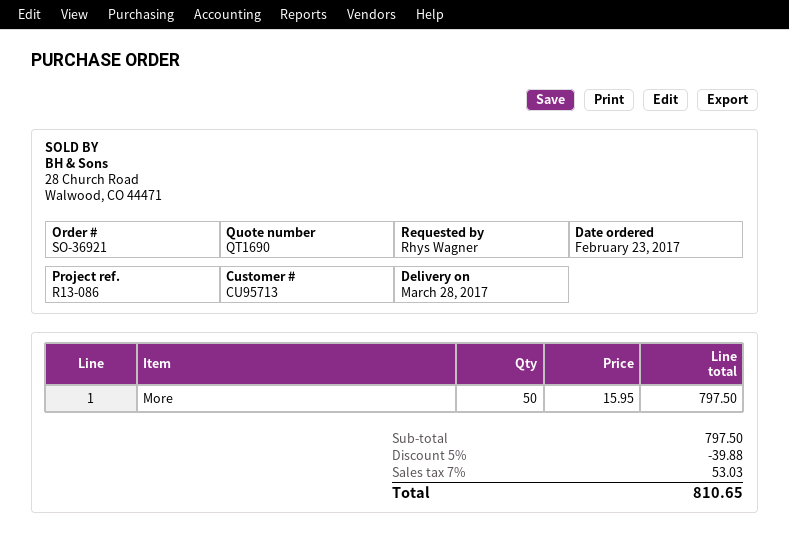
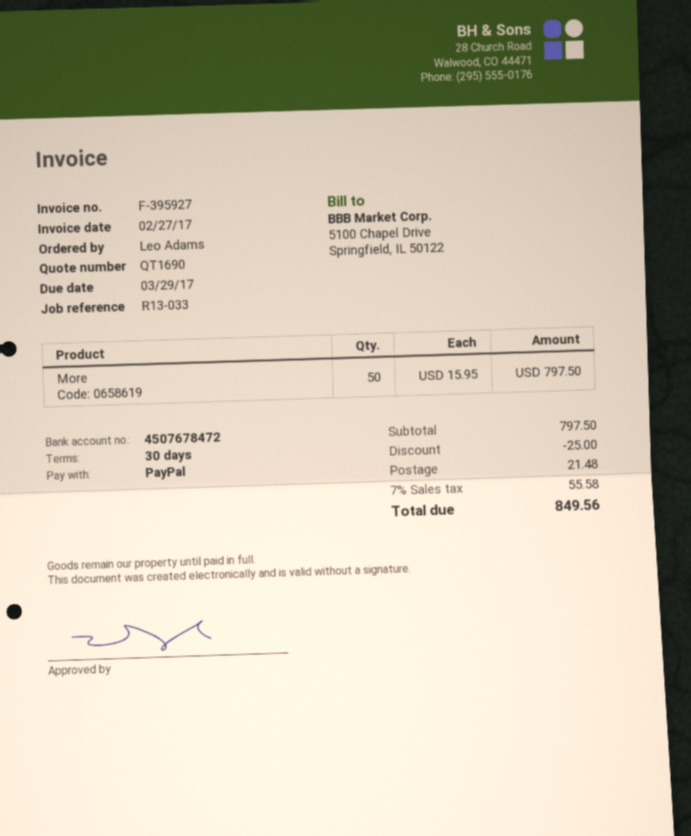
reference: R13-086 -> R13-033
ordered by: Rhys Wagner -> Leo Adams
discount: 39.88 -> 25.00
shipping: none -> 21.48
tax: 7% = 53.03 -> 7% = 55.58
total: 810.65 -> 849.56

